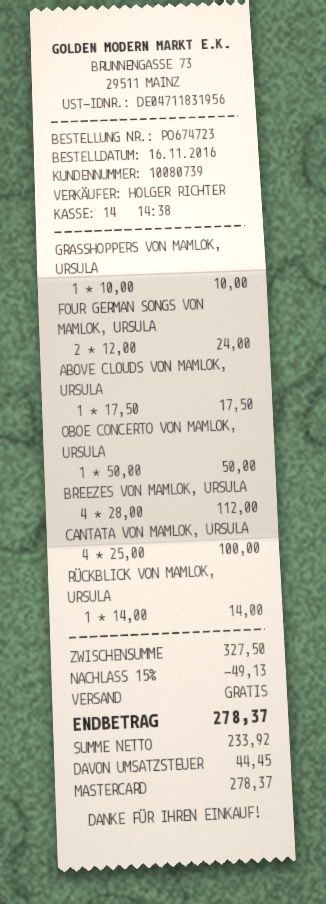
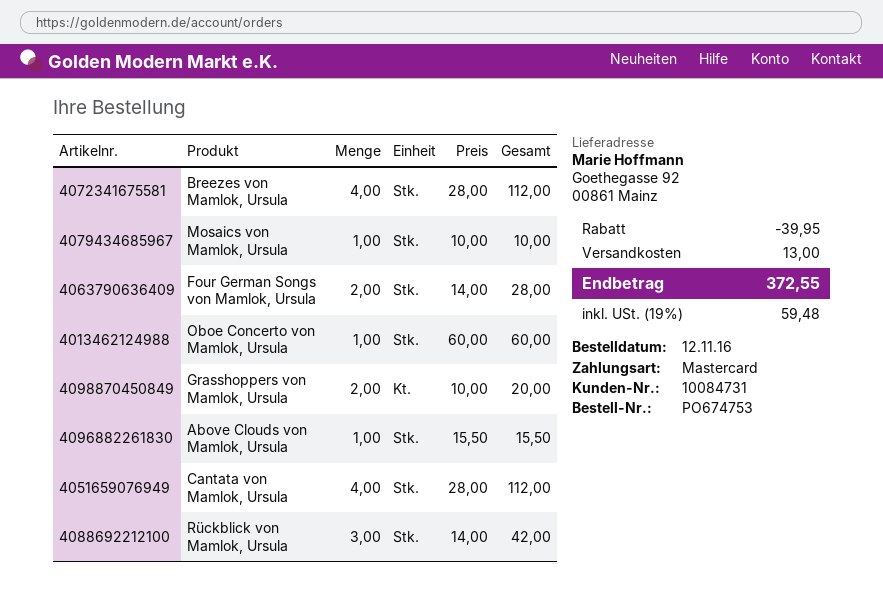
order number: PO674723 -> PO674753
order date: 2016-11-16 -> 2016-11-12
customer number: 10080739 -> 10084731
GRASSHOPPERS VON MAMLOK, URSULA: 1 x 10.00 = 10.00 -> 2 x 10.00 = 20.00
FOUR GERMAN SONGS VON MAMLOK, URSULA: 2 x 12.00 = 24.00 -> 2 x 14.00 = 28.00
ABOVE CLOUDS VON MAMLOK, URSULA: 1 x 17.50 = 17.50 -> 1 x 15.50 = 15.50
OBOE CONCERTO VON MAMLOK, URSULA: 1 x 50.00 = 50.00 -> 1 x 60.00 = 60.00
CANTATA VON MAMLOK, URSULA: 4 x 25.00 = 100.00 -> 4 x 28.00 = 112.00
RÜCKBLICK VON MAMLOK, URSULA: 1 x 14.00 = 14.00 -> 3 x 14.00 = 42.00
Mosaics von Mamlok, Ursula: none -> 1 x 10.00 = 10.00
discount: 49.13 -> 39.95
shipping: 0.00 -> 13.00
tax: 44.45 -> 59.48
total: 278.37 -> 372.55

